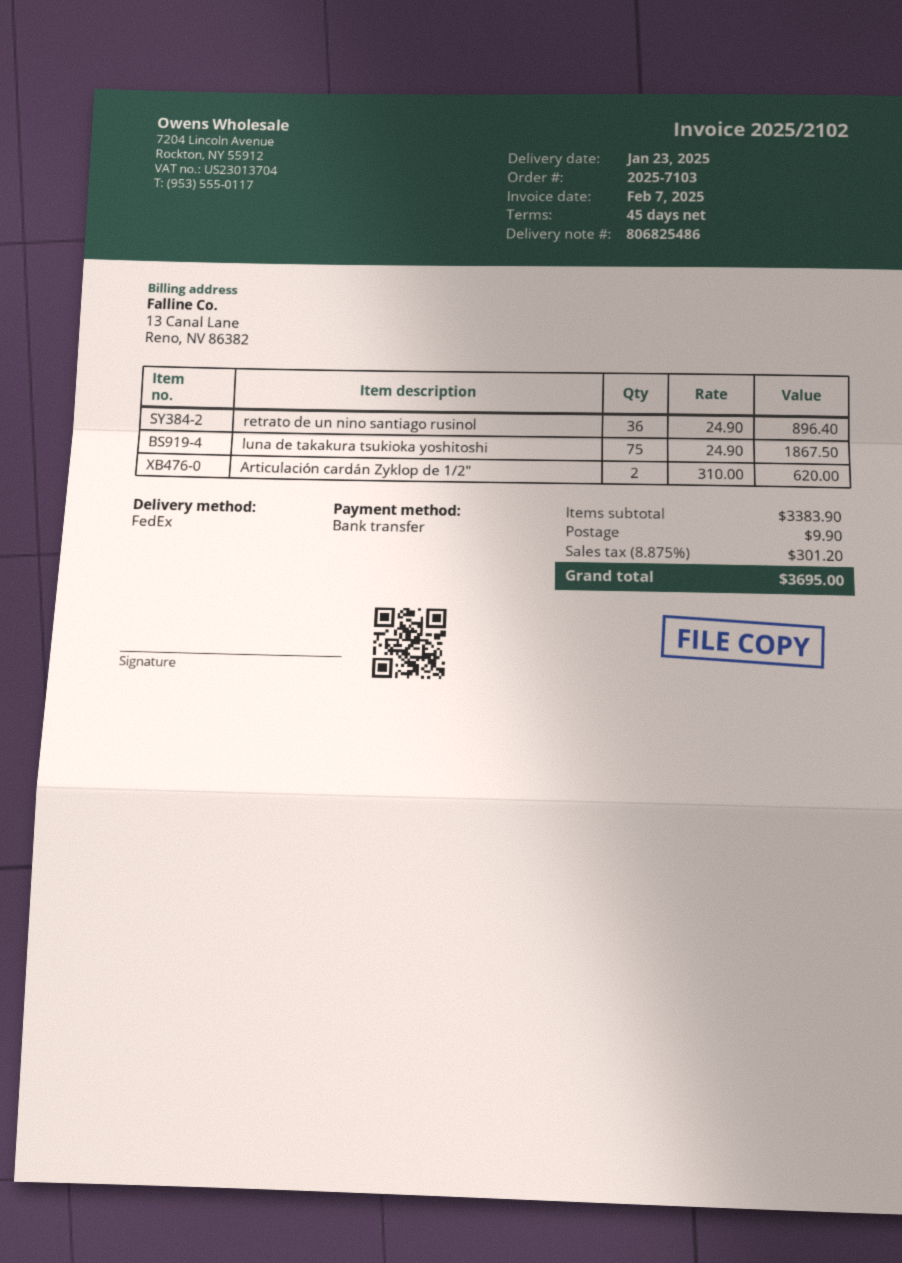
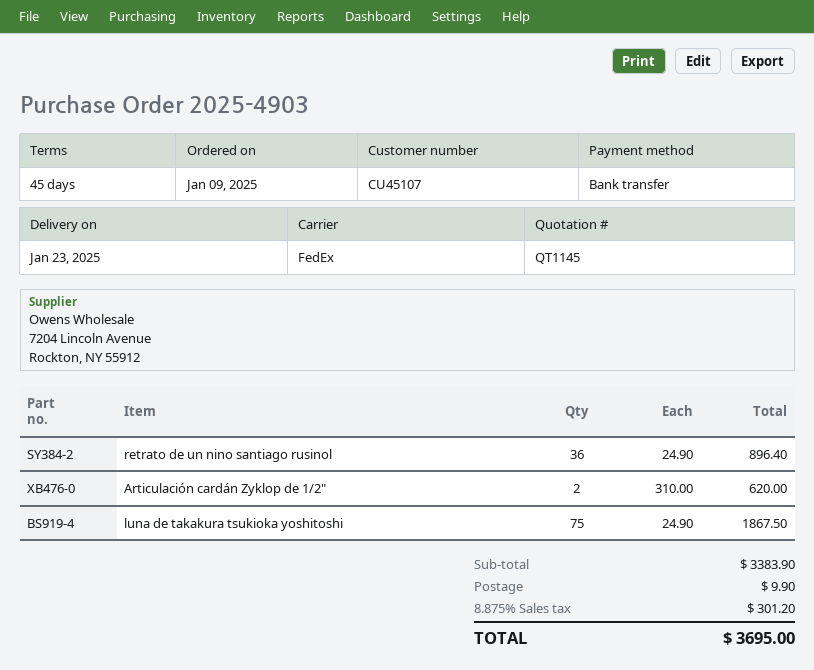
order number: 2025-7103 -> 2025-4903

